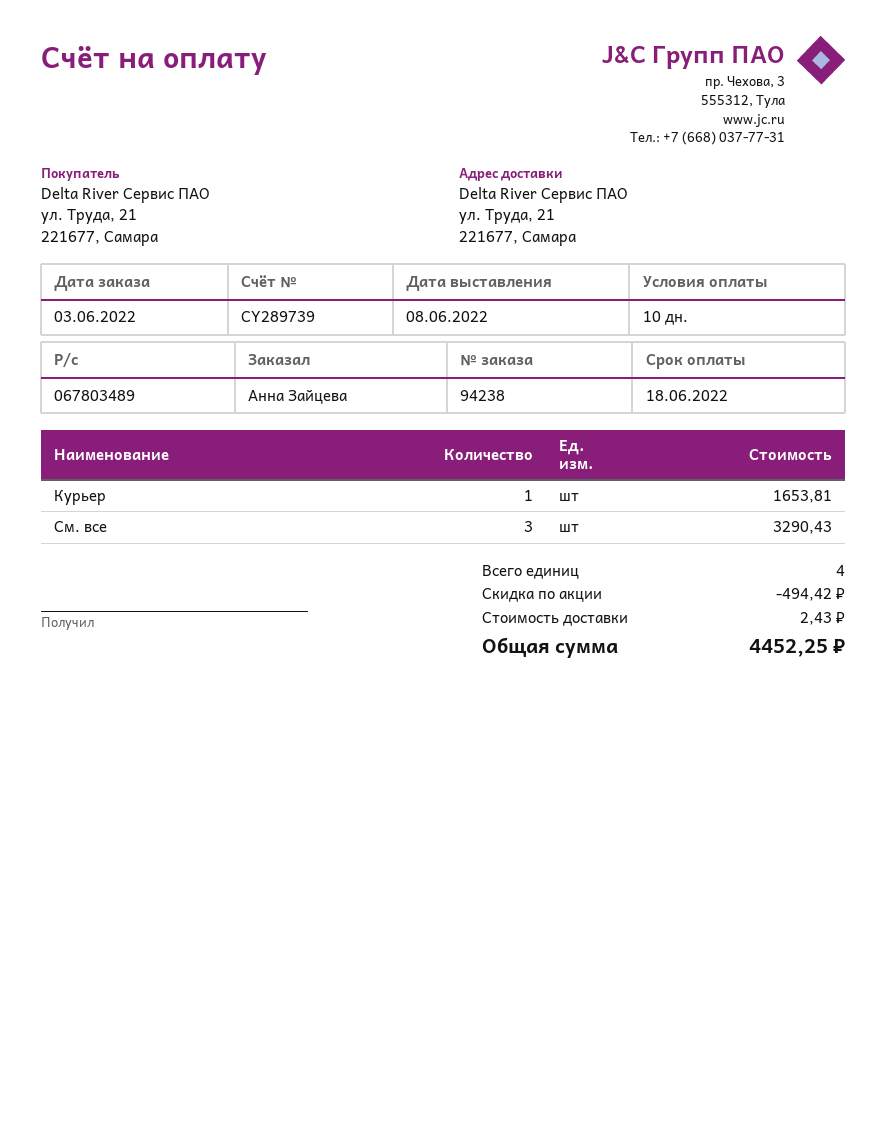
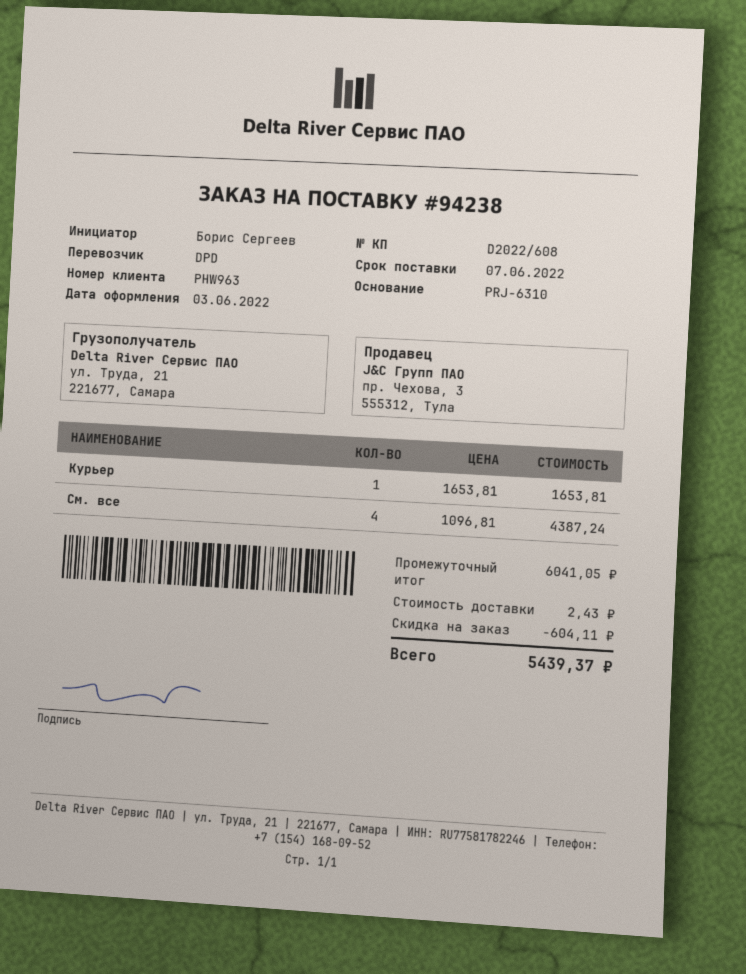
ordered by: Анна Зайцева -> Борис Сергеев
См. все: 3 for 3290.43 -> 4 for 4387.24
discount: 494.42 -> 604.11
total: 4452.25 -> 5439.37

